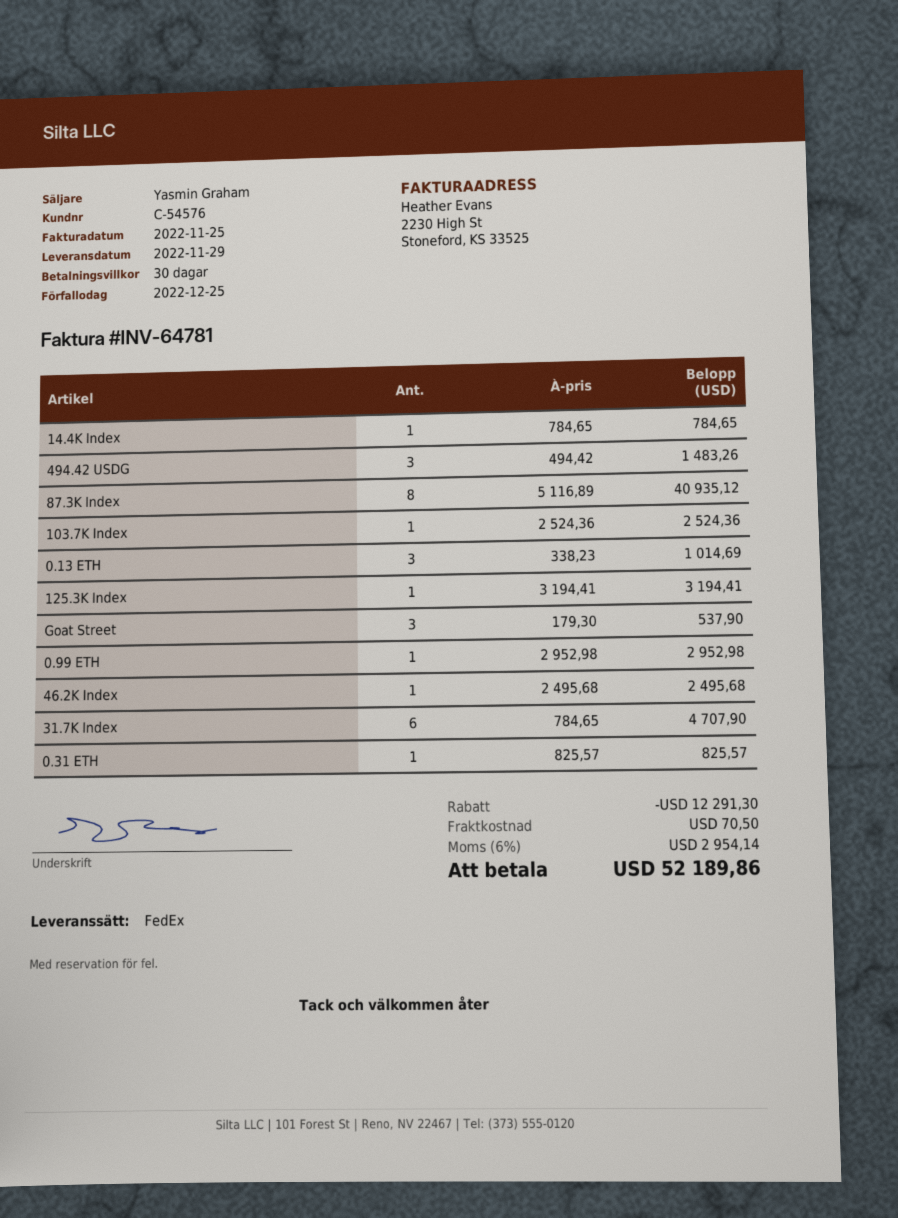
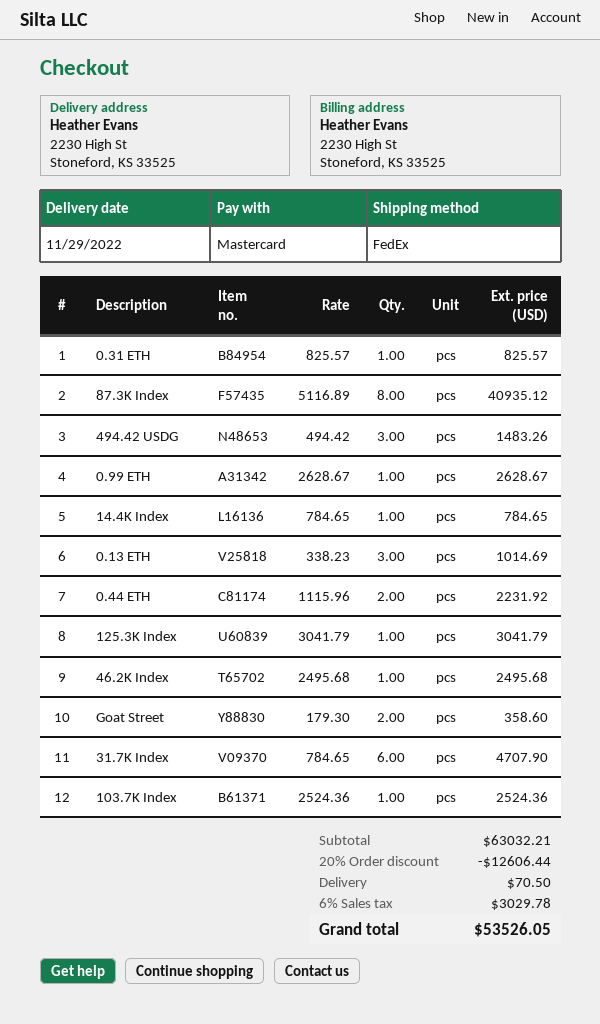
125.3K Index: 1 x 3194.41 = 3194.41 -> 1 x 3041.79 = 3041.79
Goat Street: 3 x 179.30 = 537.90 -> 2 x 179.30 = 358.60
0.99 ETH: 1 x 2952.98 = 2952.98 -> 1 x 2628.67 = 2628.67
0.44 ETH: none -> 2 x 1115.96 = 2231.92
discount: 12291.30 -> 12606.44
tax: 6% = 2954.14 -> 6% = 3029.78
total: 52189.86 -> 53526.05

